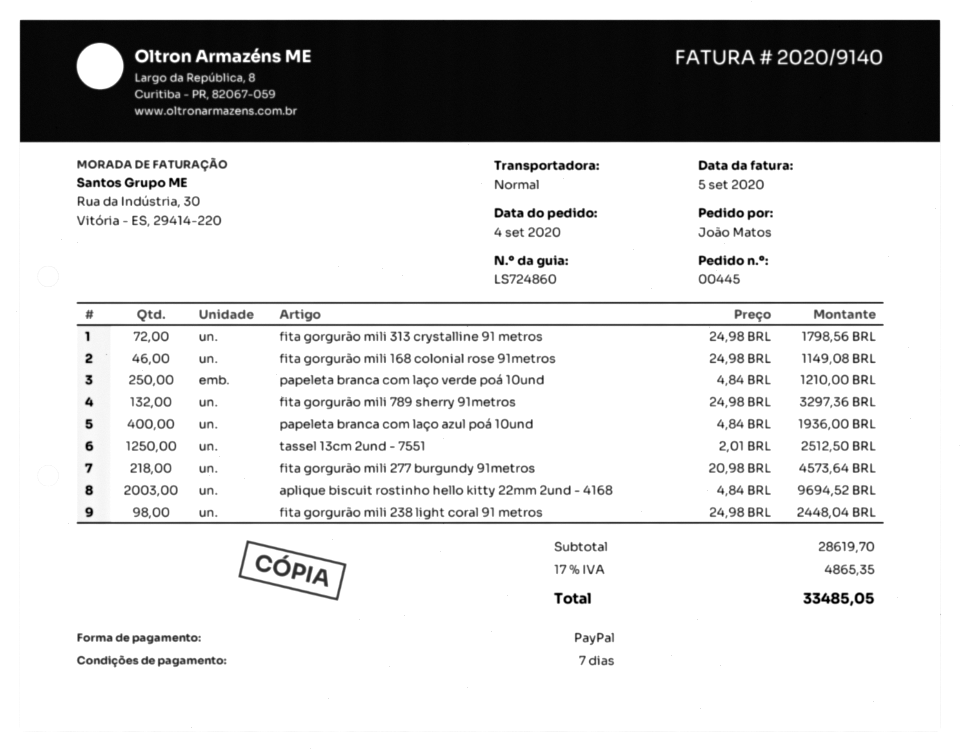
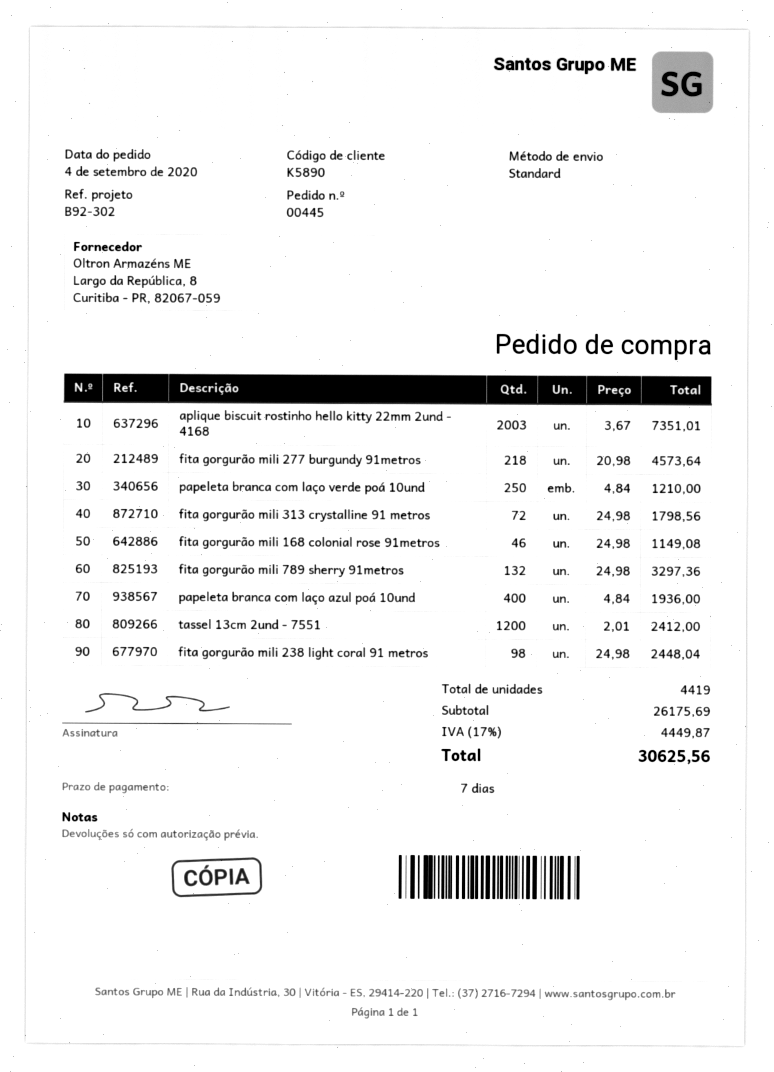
tassel 13cm 2und - 7551: 1250 x 2.01 = 2512.50 -> 1200 x 2.01 = 2412.00
aplique biscuit rostinho hello kitty 22mm 2und - 4168: 2003 x 4.84 = 9694.52 -> 2003 x 3.67 = 7351.01
subtotal: 28619.70 -> 26175.69
tax: 17% = 4865.35 -> 17% = 4449.87
total: 33485.05 -> 30625.56

